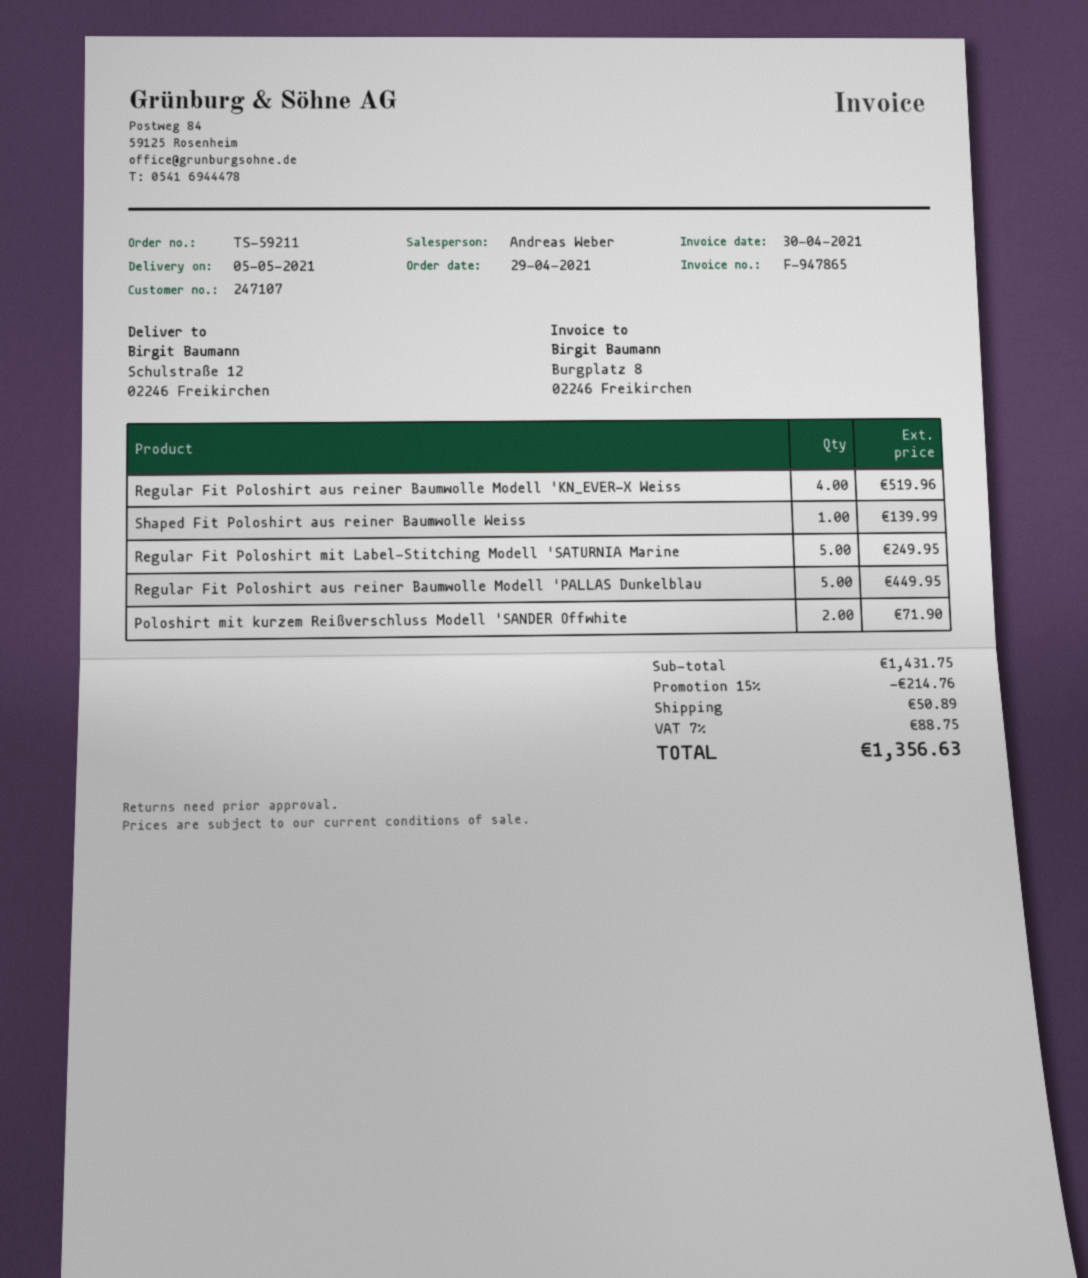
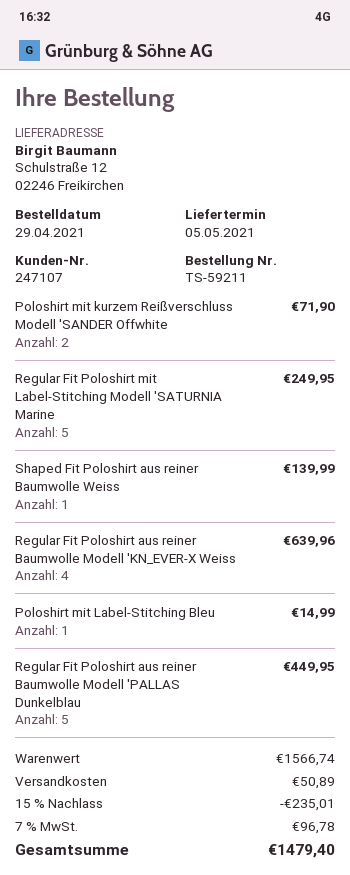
Regular Fit Poloshirt aus reiner Baumwolle Modell 'KN_EVER-X Weiss: 4 for 519.96 -> 4 for 639.96
Poloshirt mit Label-Stitching Bleu: none -> 1 for 14.99
subtotal: 1431.75 -> 1566.74
discount: 15% = 214.76 -> 15% = 235.01
tax: 7% = 88.75 -> 7% = 96.78
total: 1356.63 -> 1479.40

